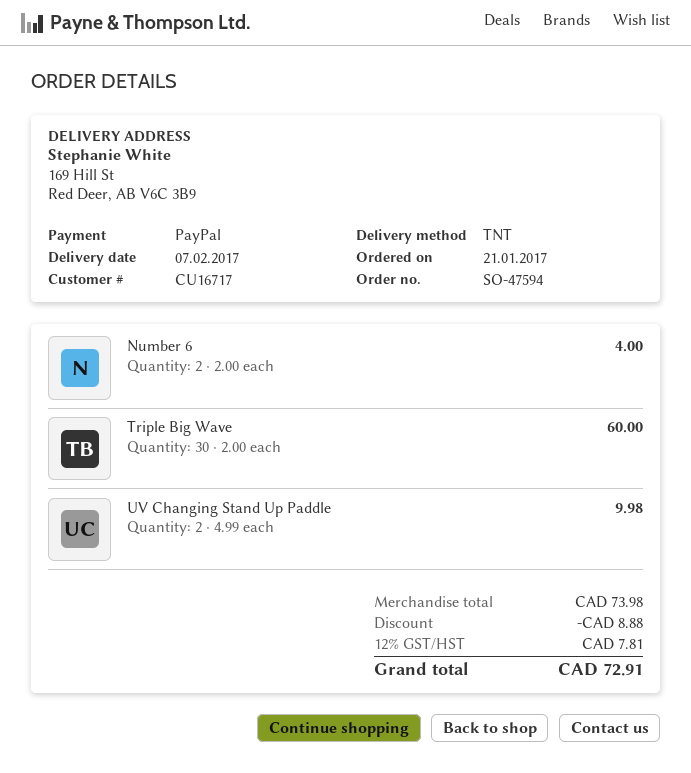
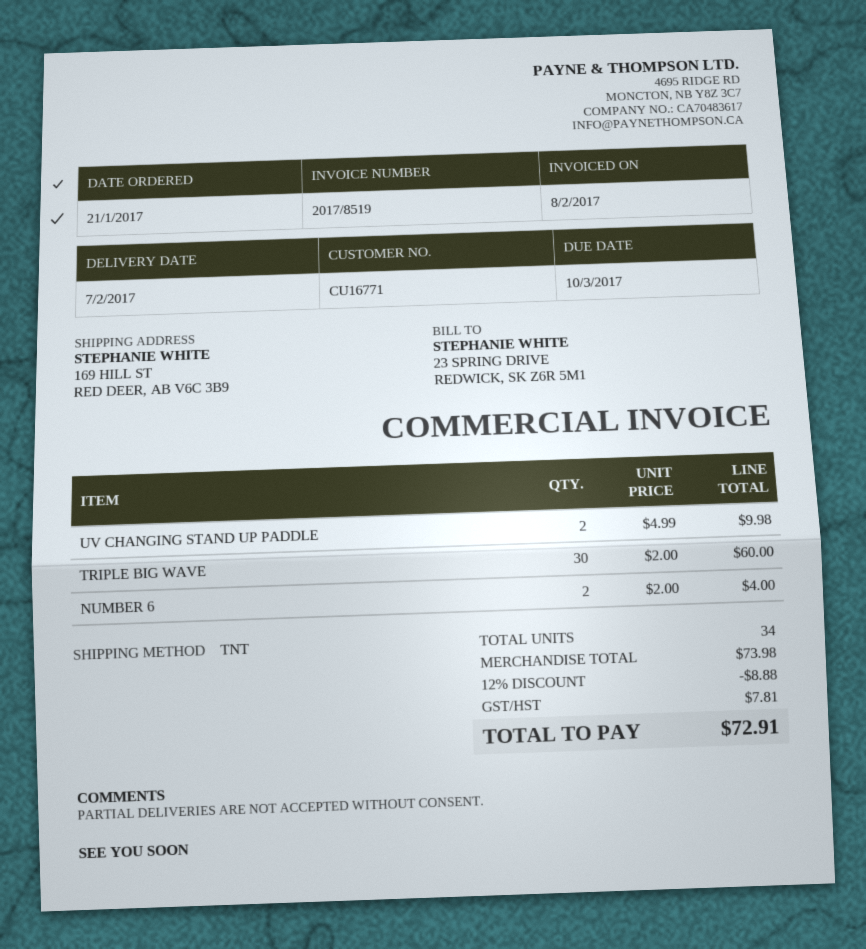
customer number: CU16717 -> CU16771

